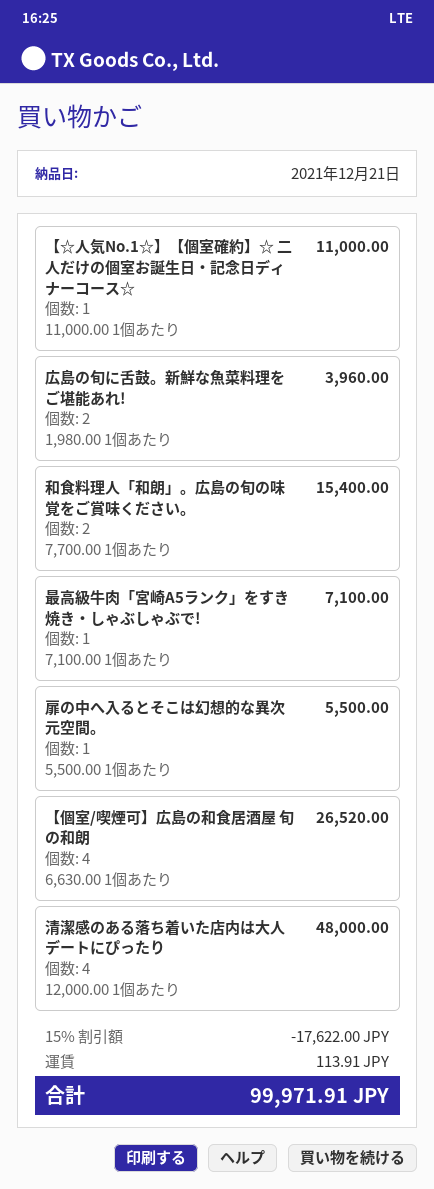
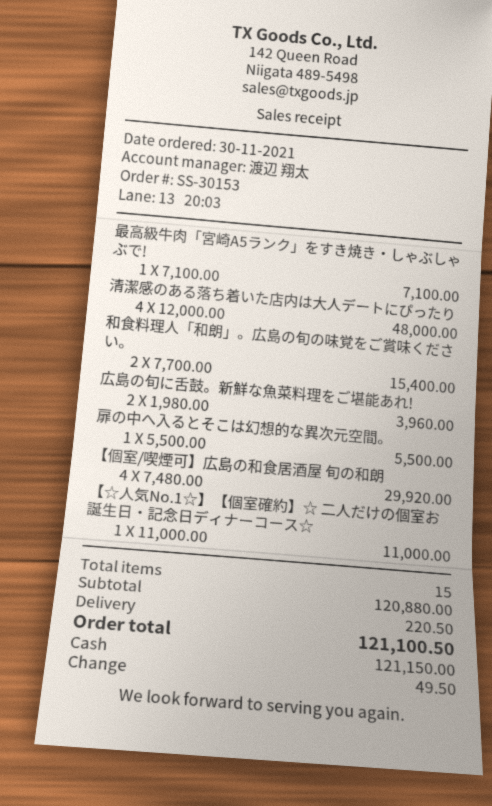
【個室/喫煙可】広島の和食居酒屋 旬の和朗: 4 x 6630.00 = 26520.00 -> 4 x 7480.00 = 29920.00
discount: 15% = 17622.00 -> none
shipping: 113.91 -> 220.50
total: 99971.91 -> 121100.50

